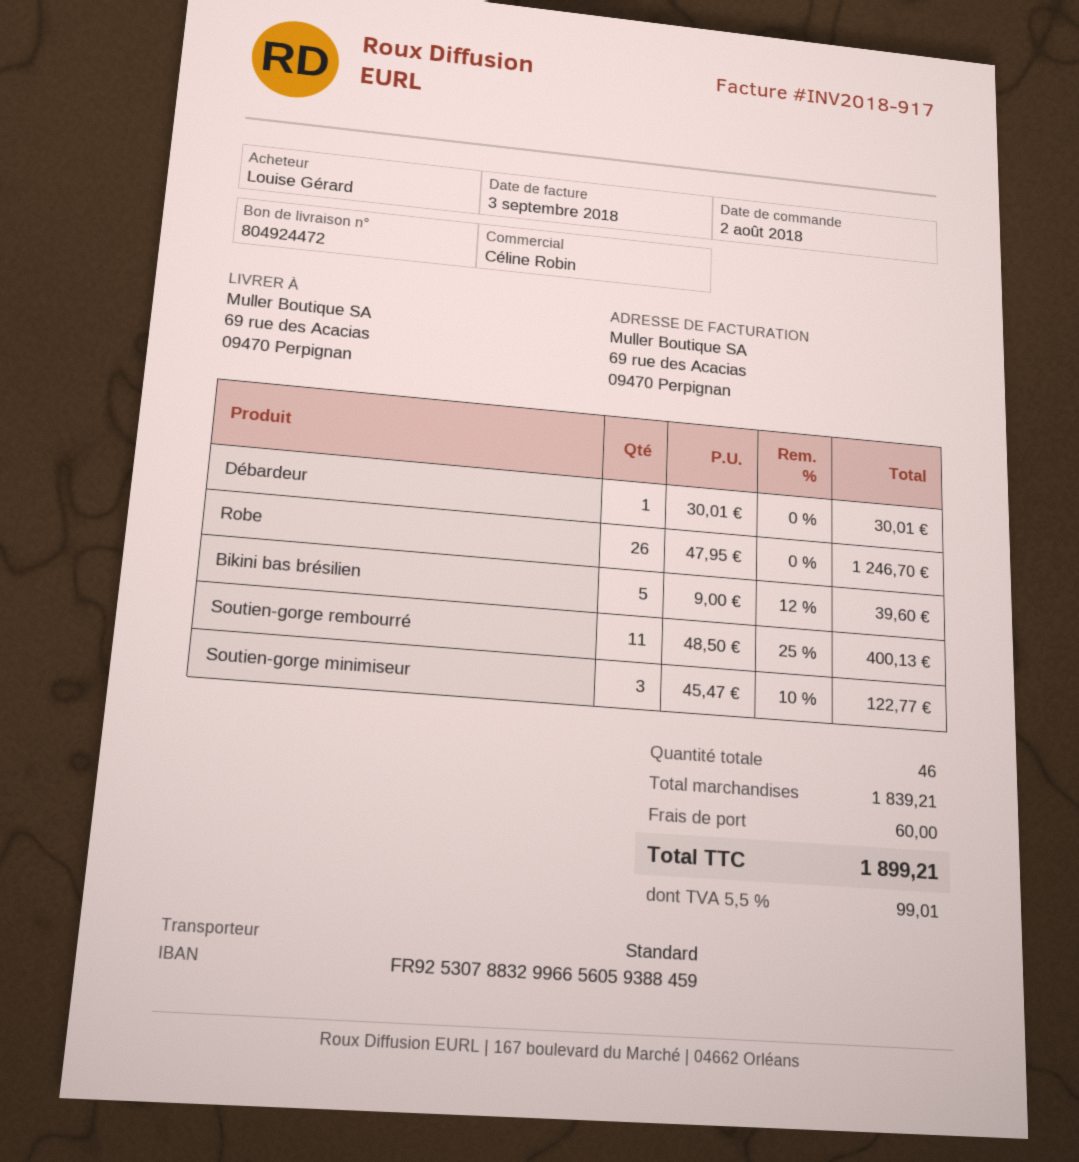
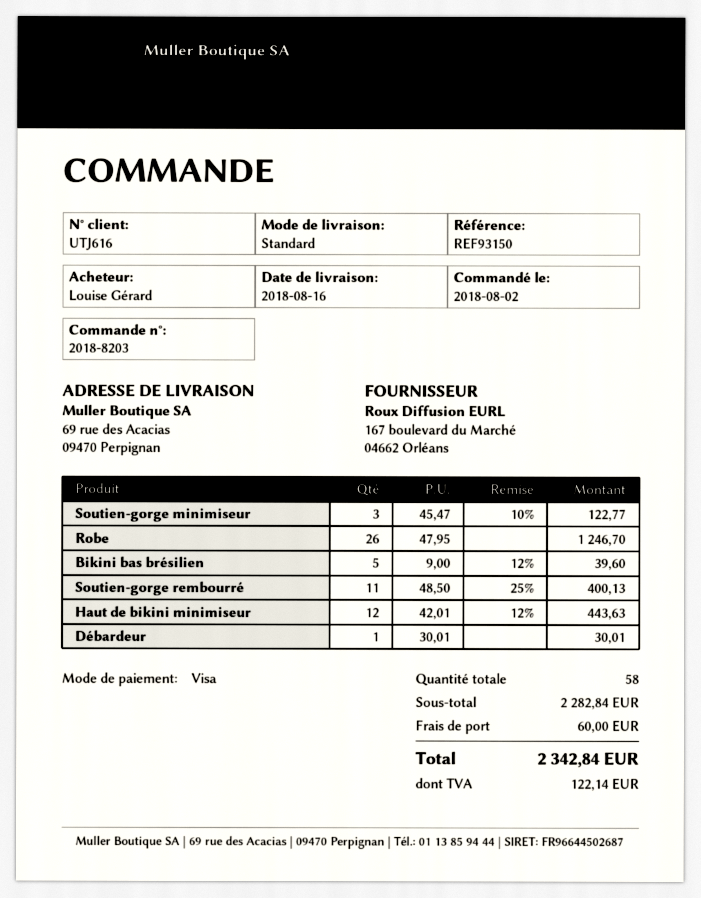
Haut de bikini minimiseur: none -> 12 x 42.01 - 12% = 443.63
total quantity: 46 -> 58
subtotal: 1839.21 -> 2282.84
tax: 99.01 -> 122.14
total: 1899.21 -> 2342.84

